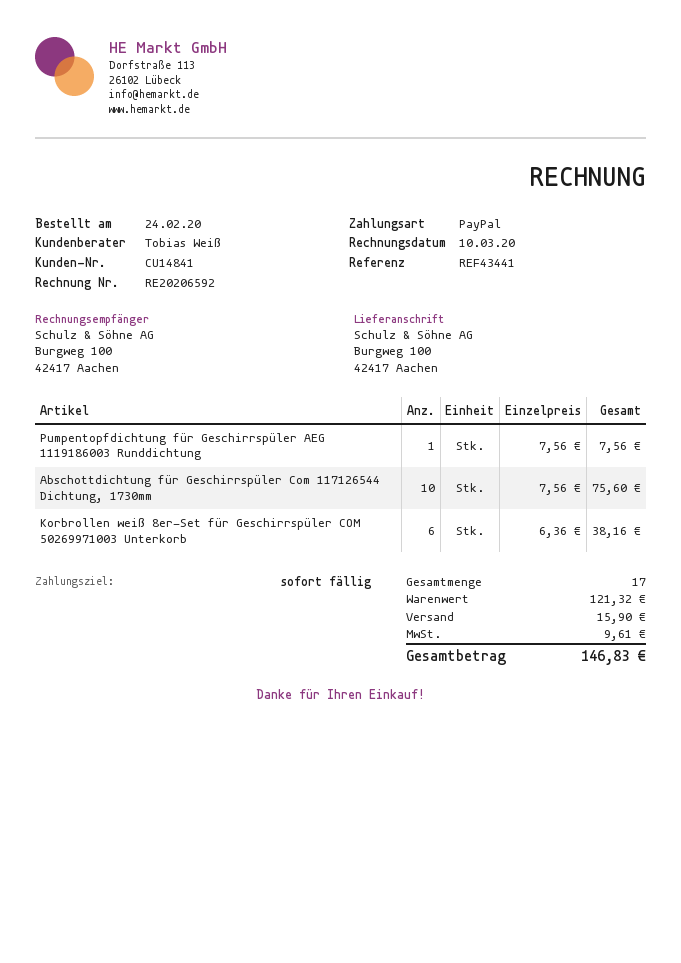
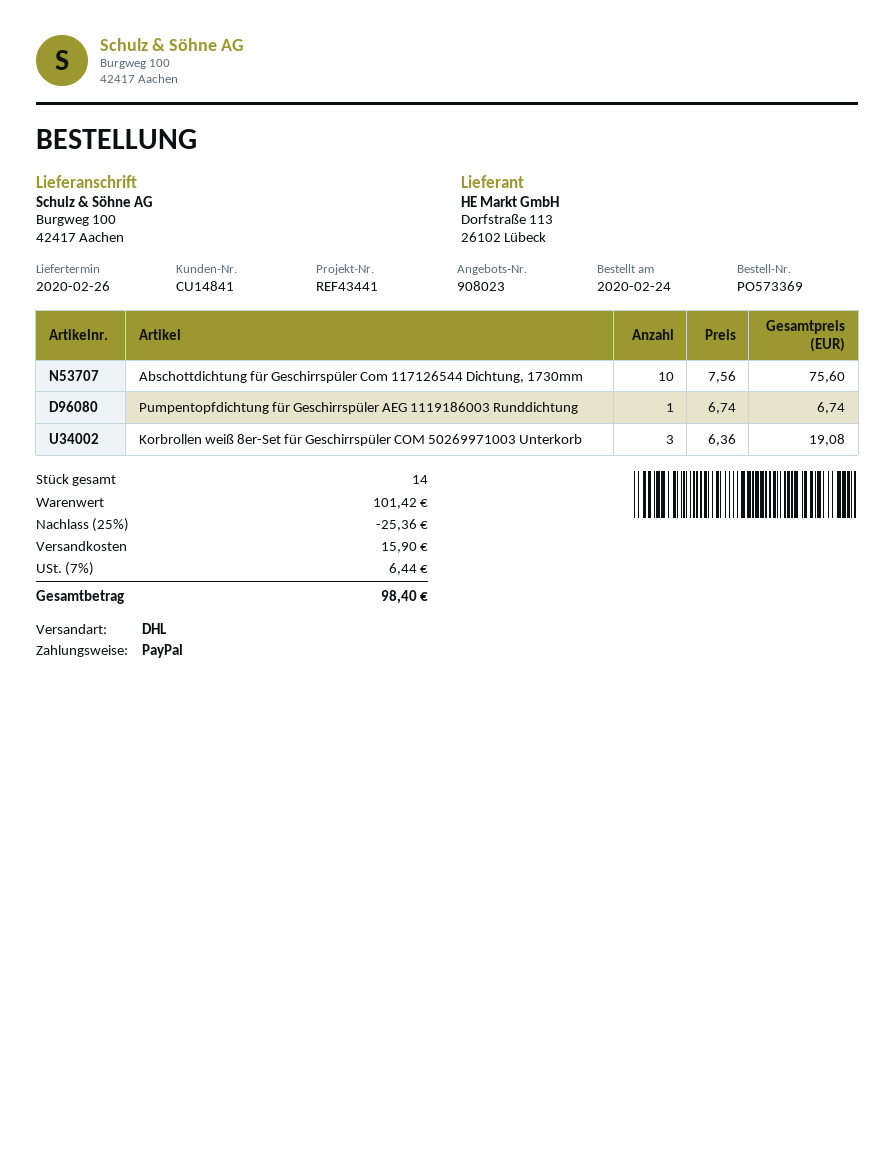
Pumpentopfdichtung für Geschirrspüler AEG 1119186003 Runddichtung: 1 x 7.56 = 7.56 -> 1 x 6.74 = 6.74
Korbrollen weiß 8er-Set für Geschirrspüler COM 50269971003 Unterkorb: 6 x 6.36 = 38.16 -> 3 x 6.36 = 19.08
total quantity: 17 -> 14
subtotal: 121.32 -> 101.42
discount: none -> 25% = 25.36
tax: 9.61 -> 6.44
total: 146.83 -> 98.40

